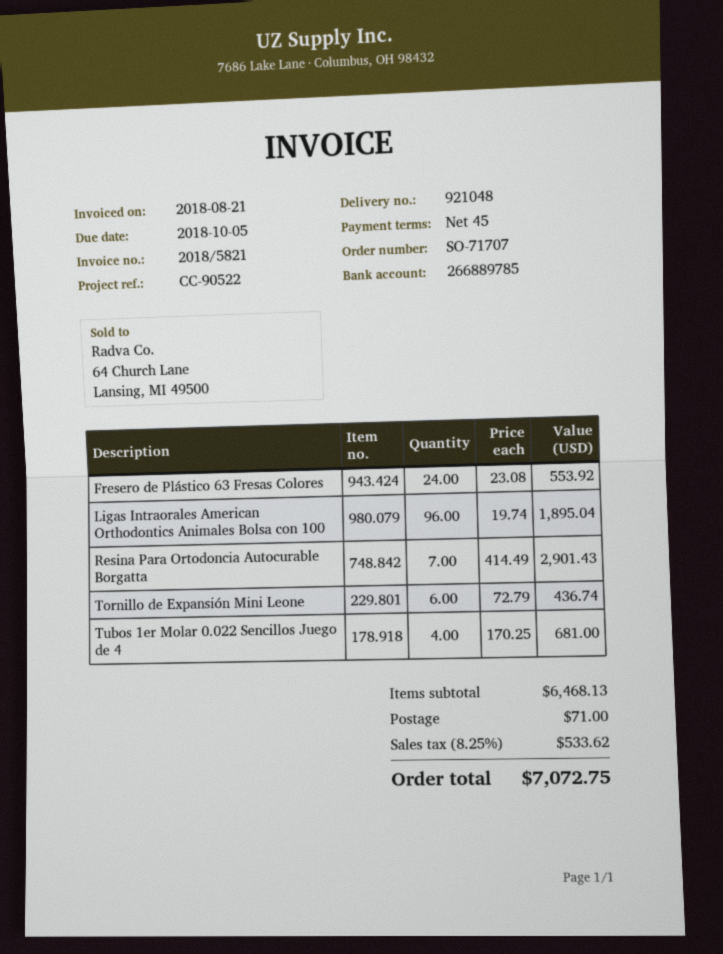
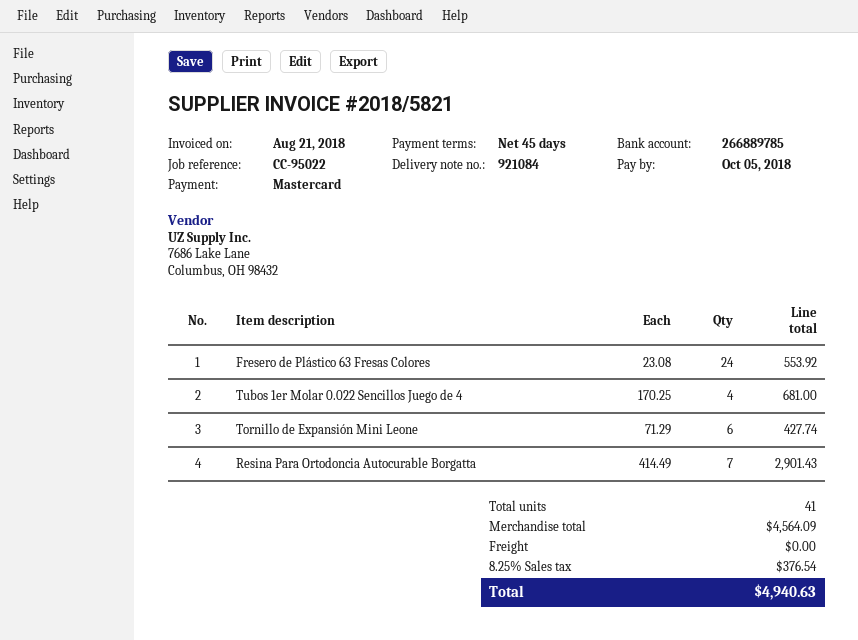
delivery note number: 921048 -> 921084
reference: CC-90522 -> CC-95022
Ligas Intraorales American Orthodontics Animales Bolsa con 100: 96 x 19.74 = 1895.04 -> none
Tornillo de Expansión Mini Leone: 6 x 72.79 = 436.74 -> 6 x 71.29 = 427.74
subtotal: 6468.13 -> 4564.09
shipping: 71.00 -> 0.00
tax: 8.25% = 533.62 -> 8.25% = 376.54
total: 7072.75 -> 4940.63

